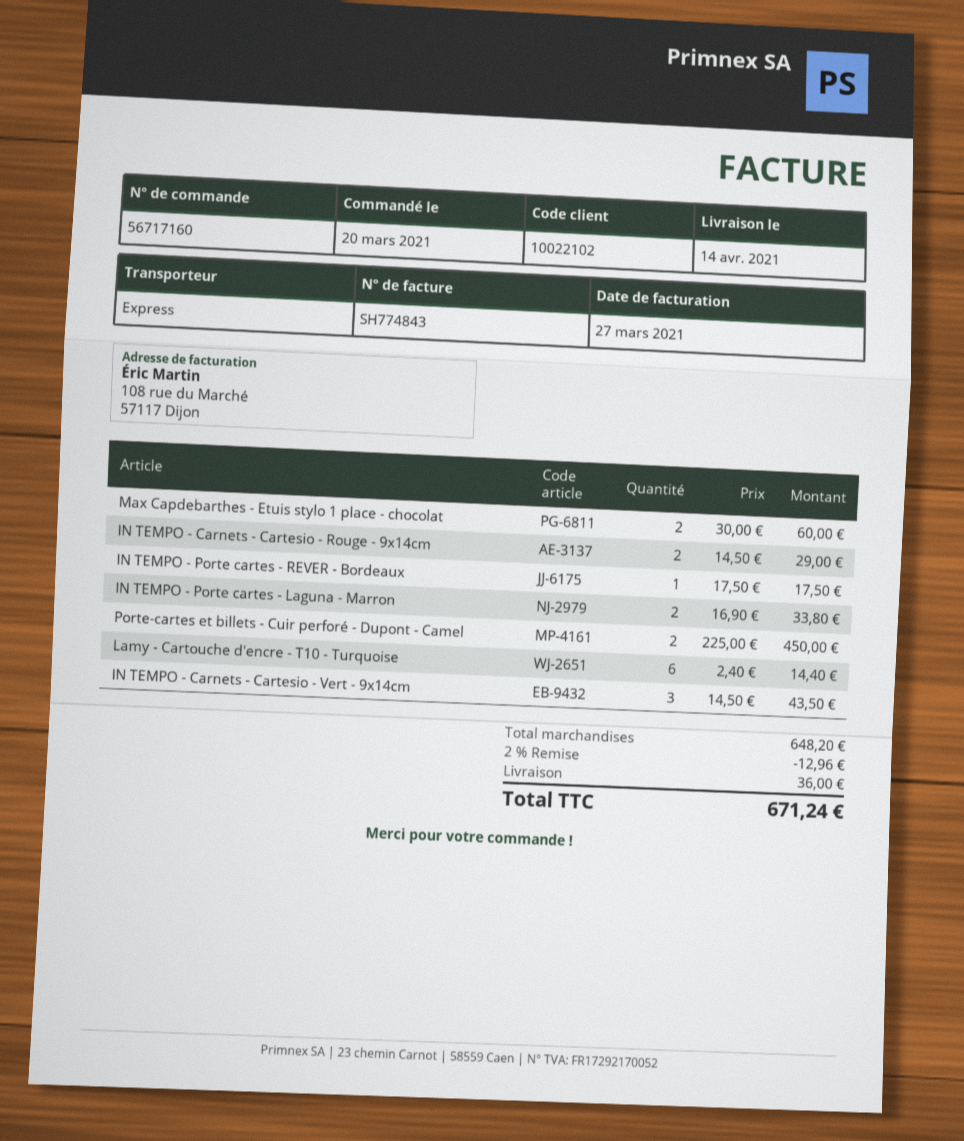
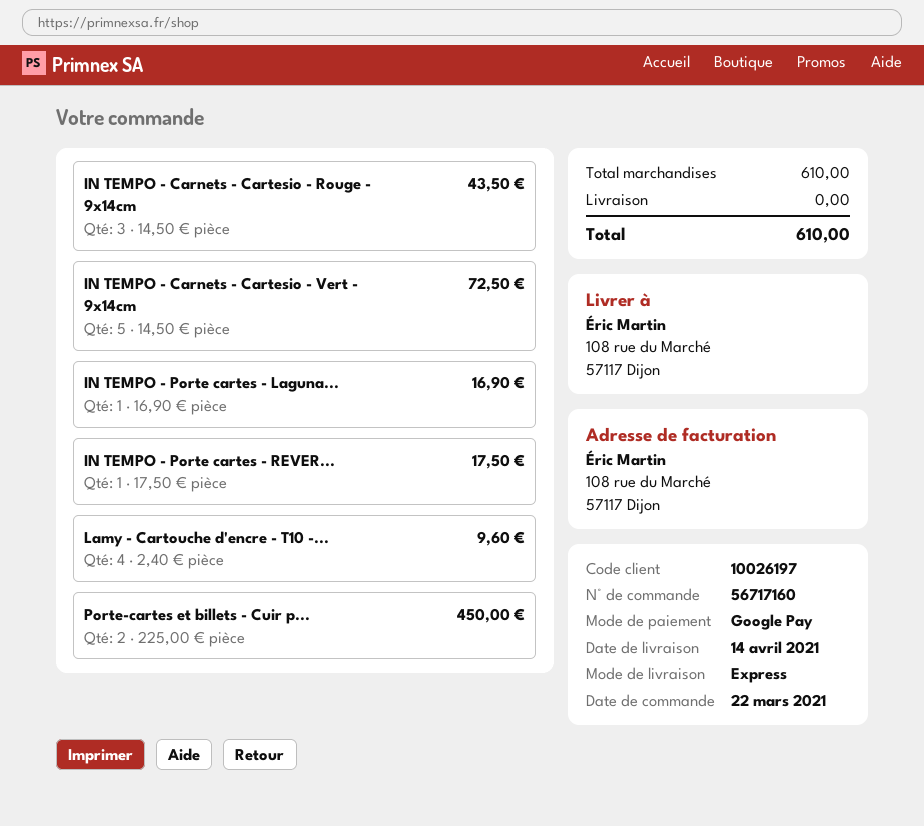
order date: 2021-03-20 -> 2021-03-22
customer number: 10022102 -> 10026197
Max Capdebarthes - Etuis stylo 1 place - chocolat: 2 x 30.00 = 60.00 -> none
IN TEMPO - Carnets - Cartesio - Rouge - 9x14cm: 2 x 14.50 = 29.00 -> 3 x 14.50 = 43.50
IN TEMPO - Porte cartes - Laguna - Marron: 2 x 16.90 = 33.80 -> 1 x 16.90 = 16.90
Lamy - Cartouche d'encre - T10 - Turquoise: 6 x 2.40 = 14.40 -> 4 x 2.40 = 9.60
IN TEMPO - Carnets - Cartesio - Vert - 9x14cm: 3 x 14.50 = 43.50 -> 5 x 14.50 = 72.50
subtotal: 648.20 -> 610.00
discount: 2% = 12.96 -> none
shipping: 36.00 -> 0.00
total: 671.24 -> 610.00

